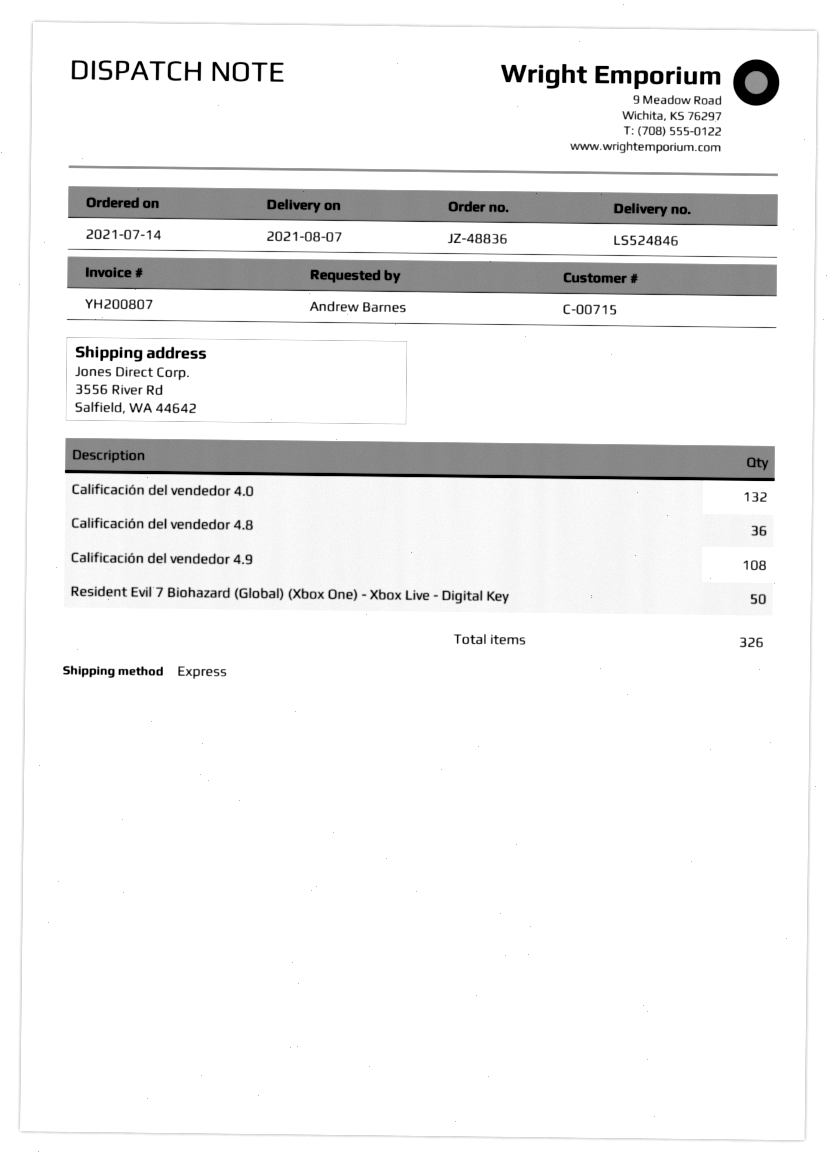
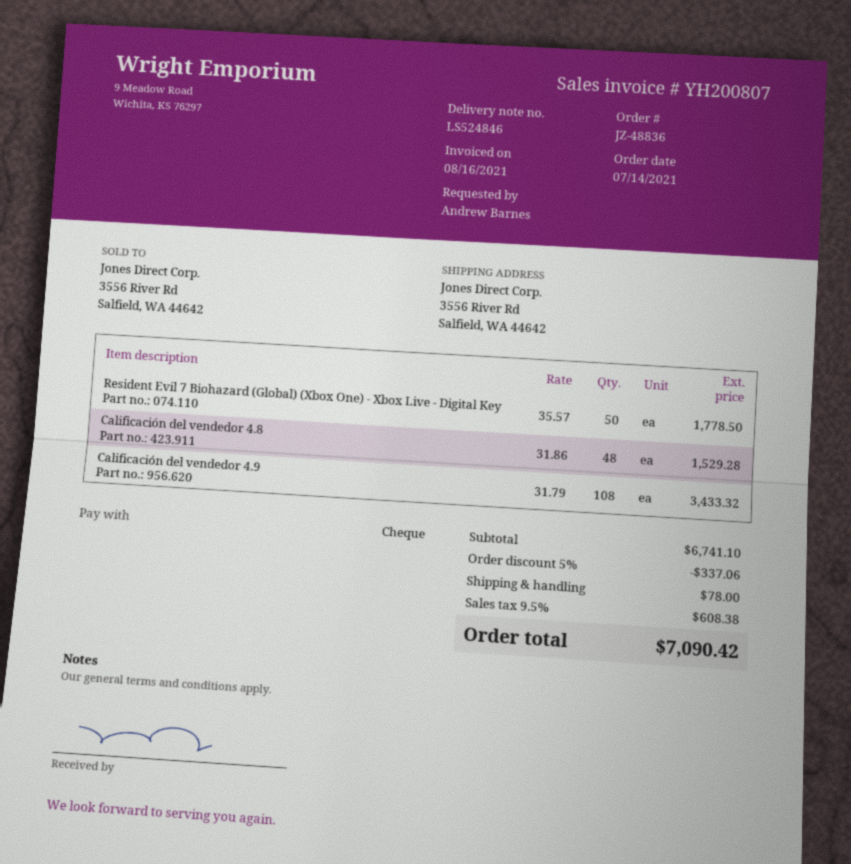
Calificación del vendedor 4.0: 132 -> none
Calificación del vendedor 4.8: 36 -> 48

